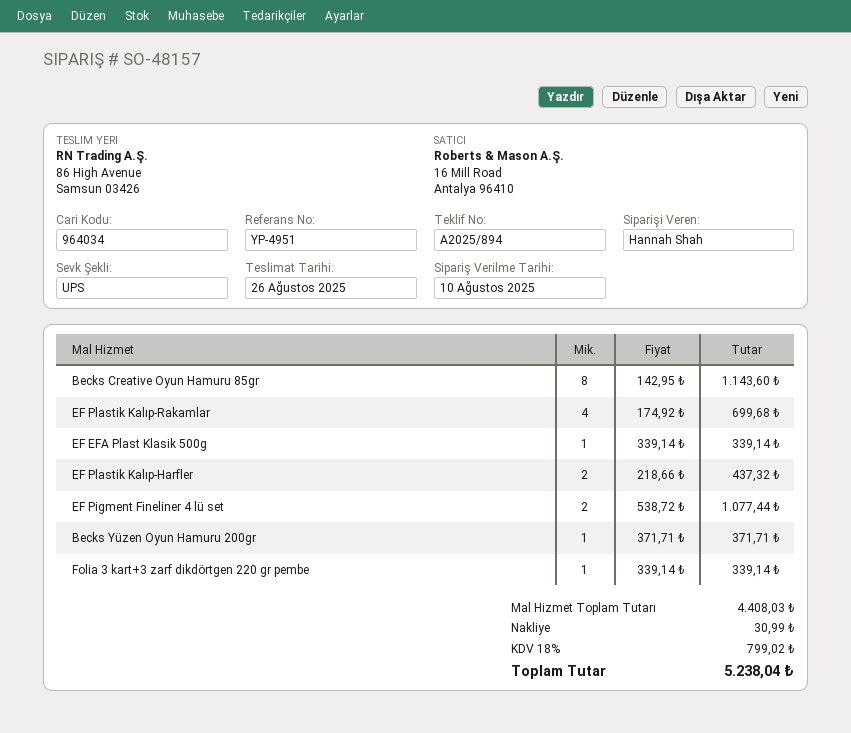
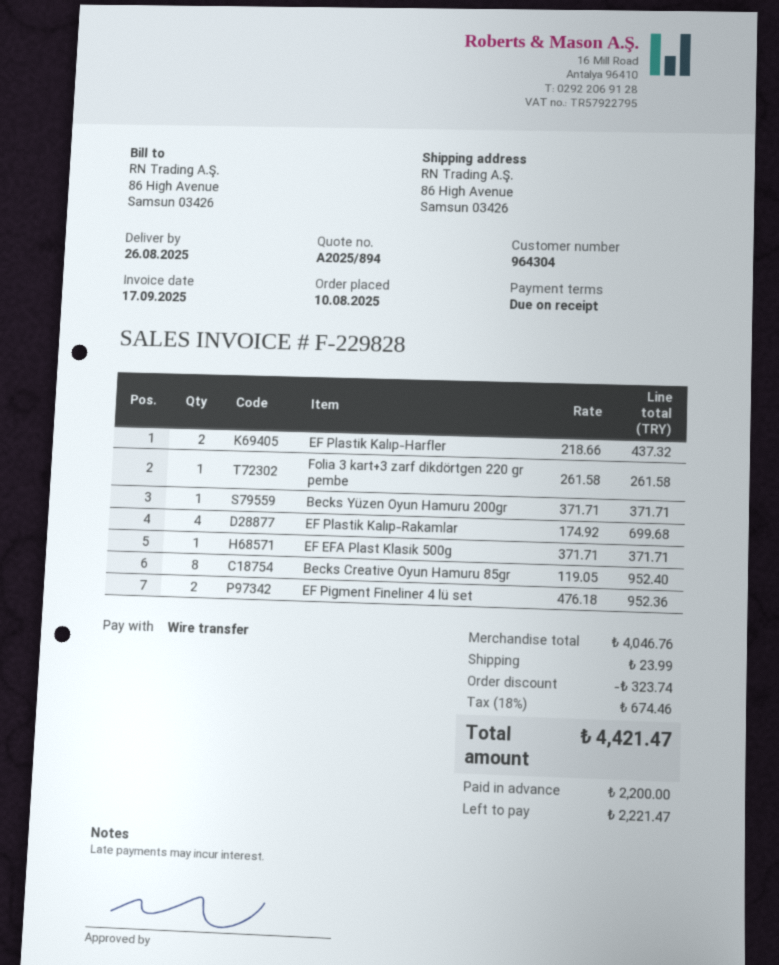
customer number: 964034 -> 964304
Becks Creative Oyun Hamuru 85gr: 8 x 142.95 = 1143.60 -> 8 x 119.05 = 952.40
EF EFA Plast Klasik 500g: 1 x 339.14 = 339.14 -> 1 x 371.71 = 371.71
EF Pigment Fineliner 4 lü set: 2 x 538.72 = 1077.44 -> 2 x 476.18 = 952.36
Folia 3 kart+3 zarf dikdörtgen 220 gr pembe: 1 x 339.14 = 339.14 -> 1 x 261.58 = 261.58
subtotal: 4408.03 -> 4046.76
discount: none -> 323.74
shipping: 30.99 -> 23.99
tax: 18% = 799.02 -> 18% = 674.46
total: 5238.04 -> 4421.47

